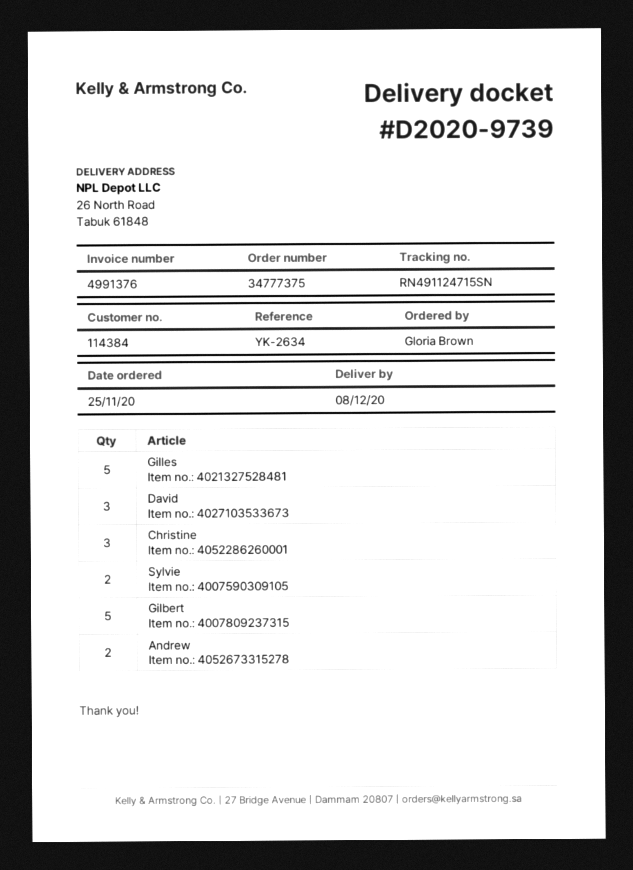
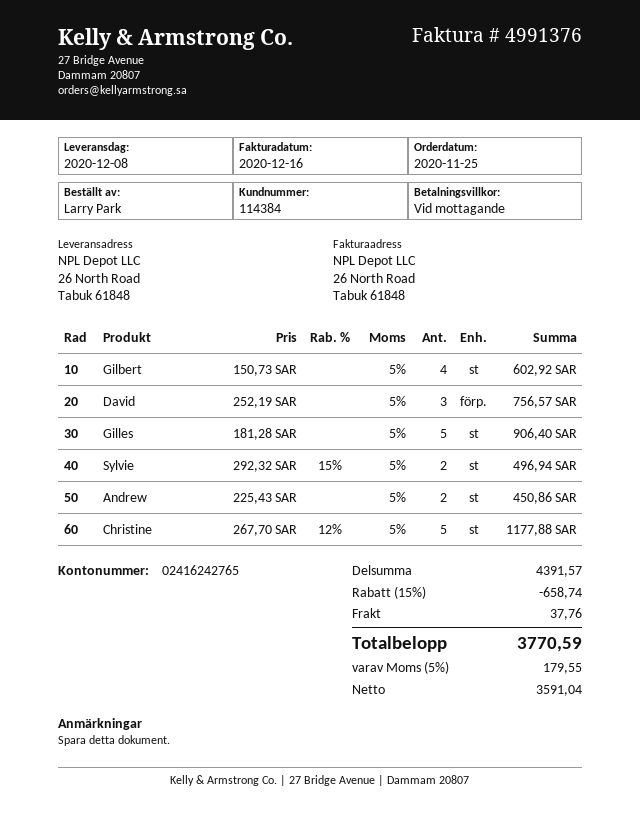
ordered by: Gloria Brown -> Larry Park
Christine: 3 -> 5
Gilbert: 5 -> 4

